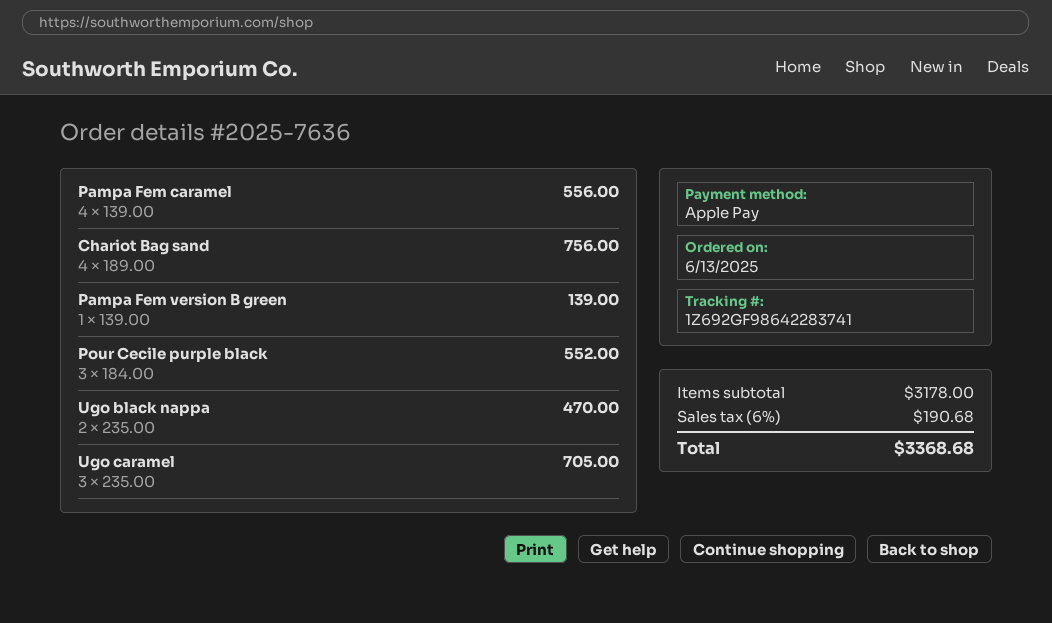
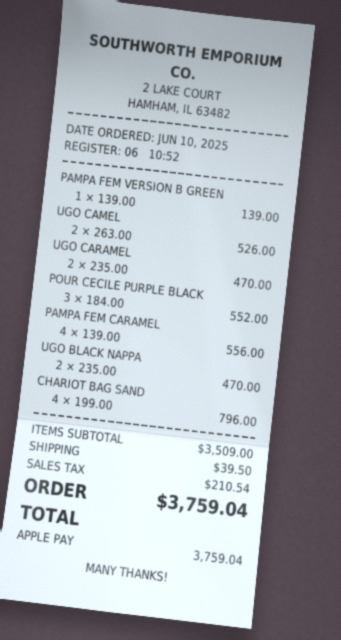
order date: 2025-06-13 -> 2025-06-10
Chariot Bag sand: 4 x 189.00 = 756.00 -> 4 x 199.00 = 796.00
Ugo caramel: 3 x 235.00 = 705.00 -> 2 x 235.00 = 470.00
UGO CAMEL: none -> 2 x 263.00 = 526.00
subtotal: 3178.00 -> 3509.00
shipping: none -> 39.50
tax: 190.68 -> 210.54
total: 3368.68 -> 3759.04

